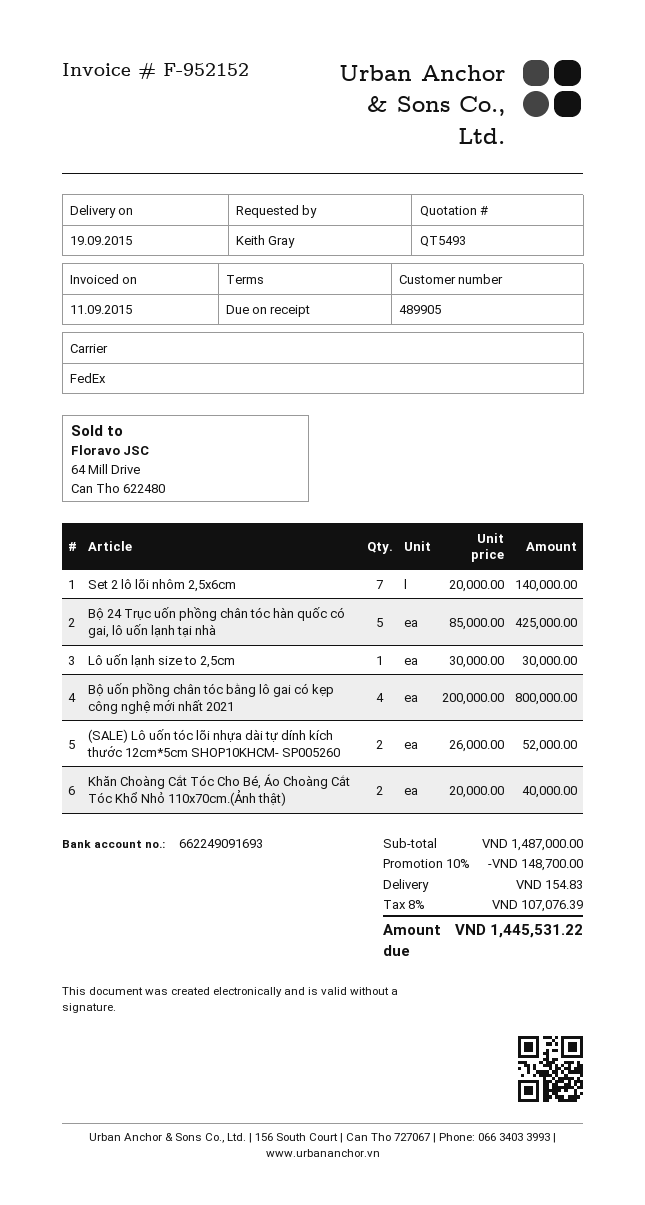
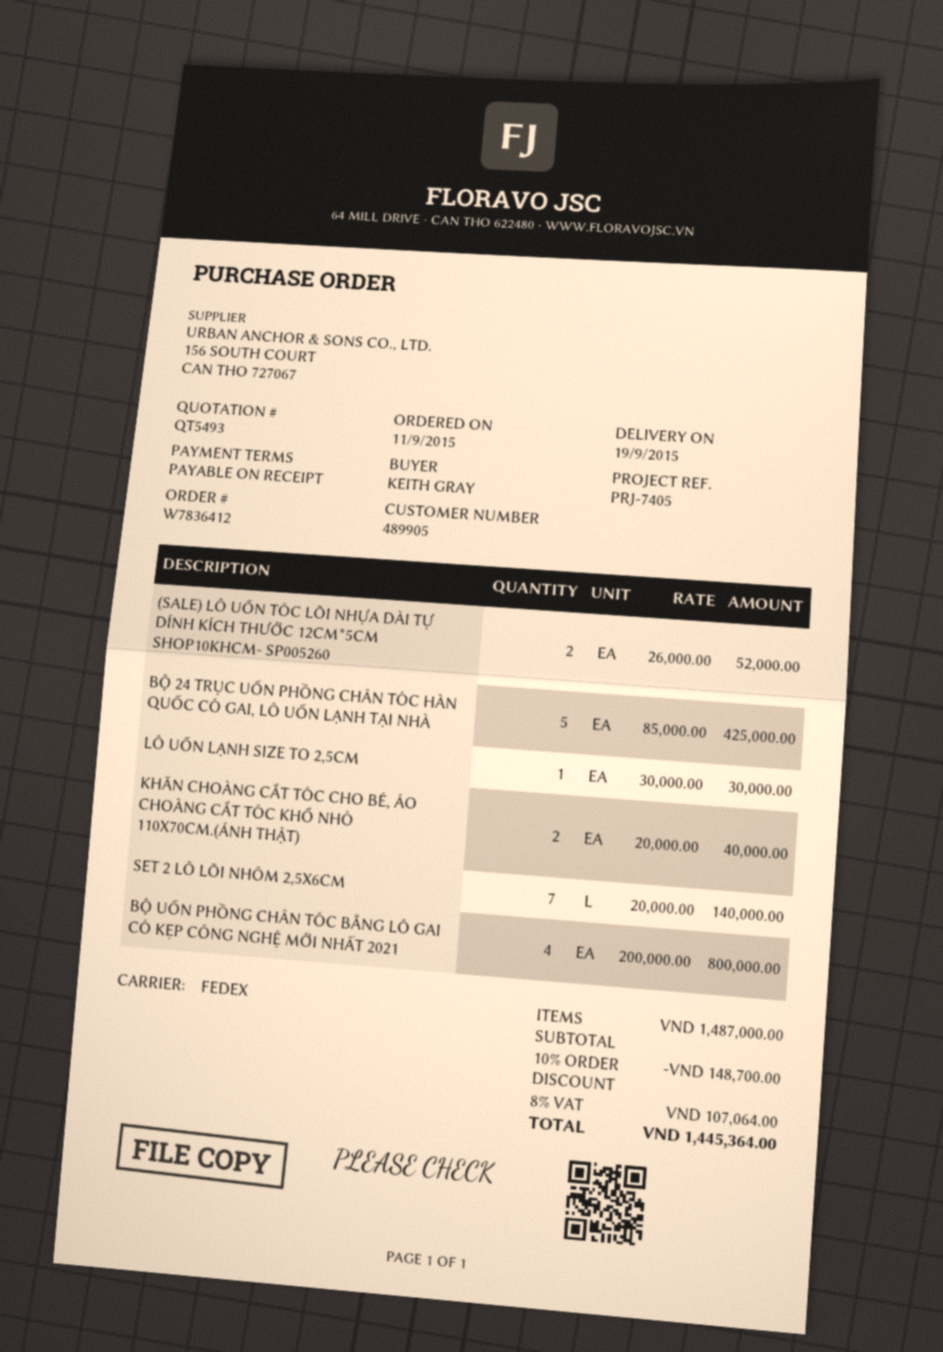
shipping: 154.83 -> none
tax: 8% = 107076.39 -> 8% = 107064.00
total: 1445531.22 -> 1445364.00

